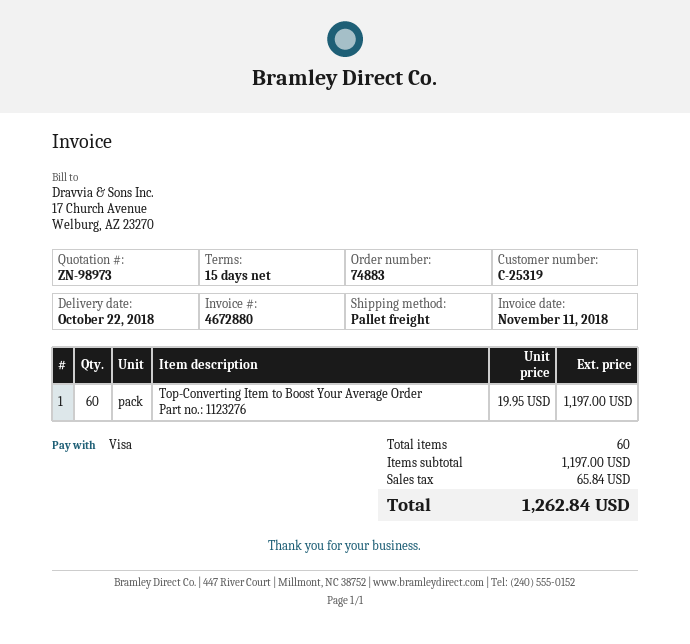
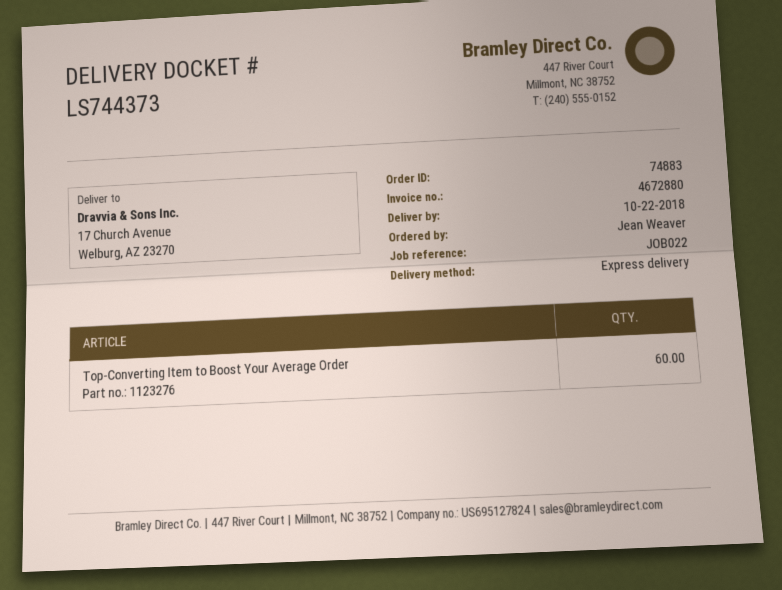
shipping method: pallet freight -> express

